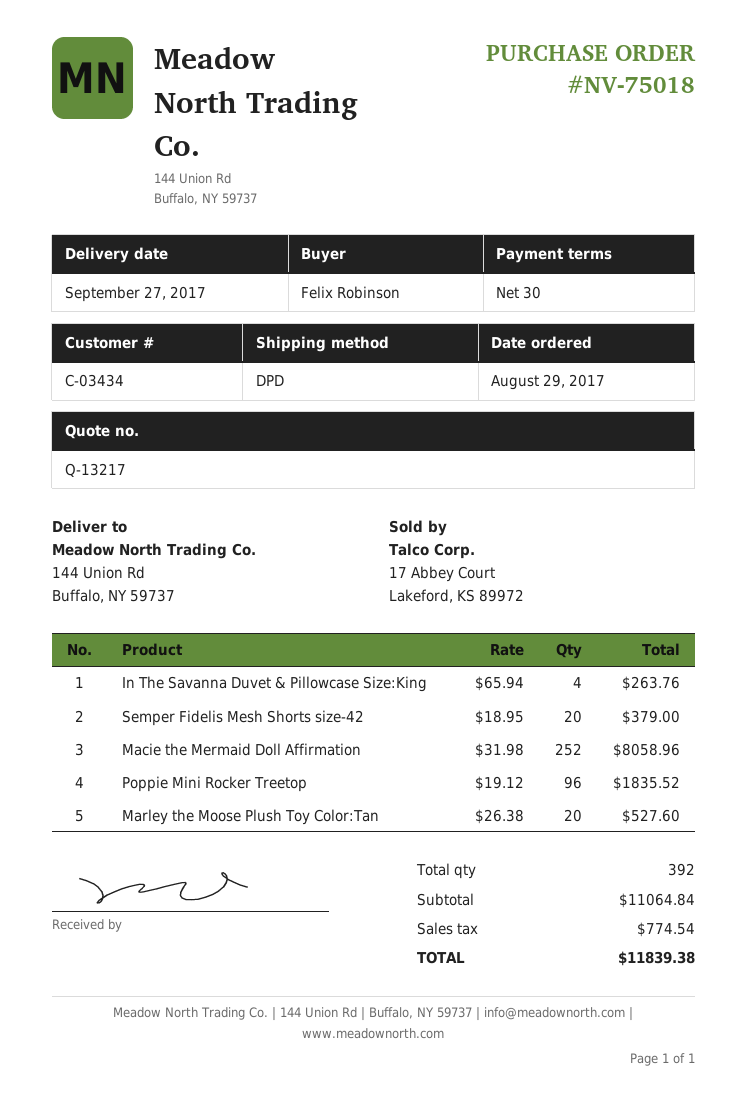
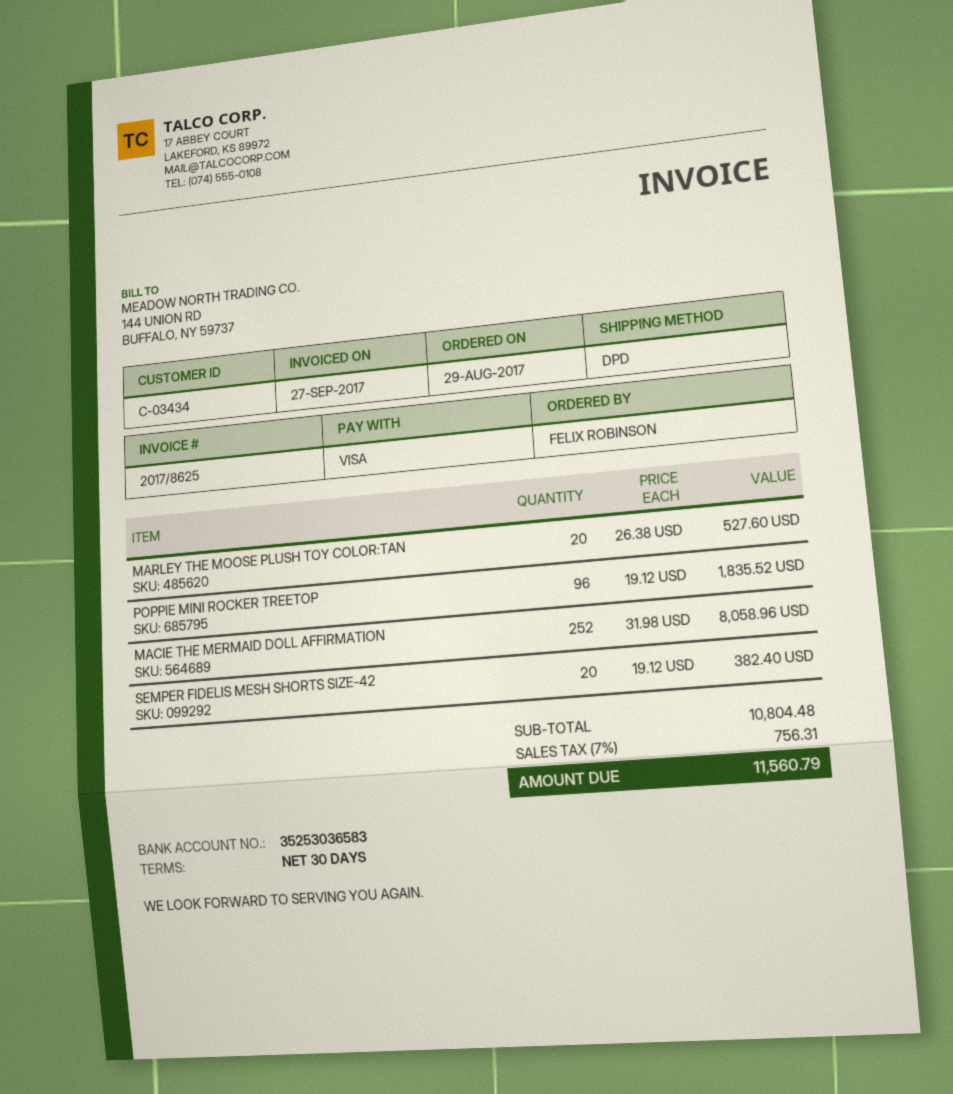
In The Savanna Duvet & Pillowcase Size:King: 4 x 65.94 = 263.76 -> none
Semper Fidelis Mesh Shorts size-42: 20 x 18.95 = 379.00 -> 20 x 19.12 = 382.40
subtotal: 11064.84 -> 10804.48
tax: 774.54 -> 756.31
total: 11839.38 -> 11560.79

